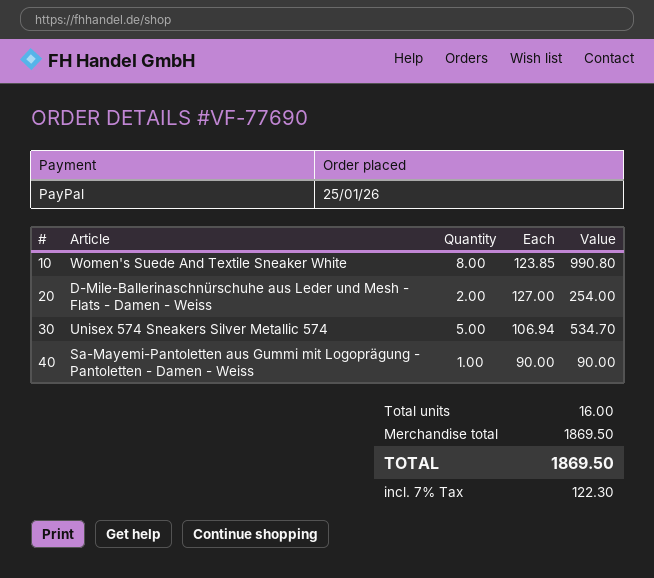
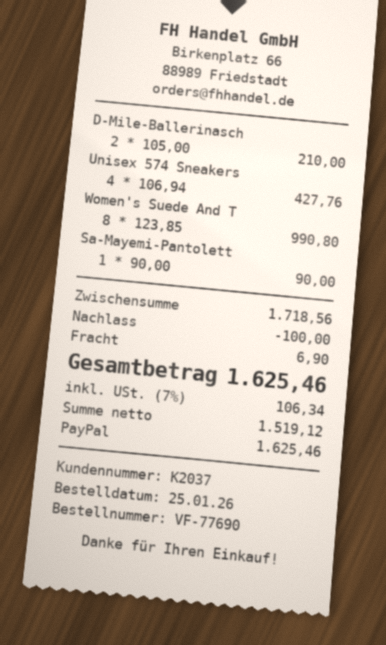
D-Mile-Ballerinaschnürschuhe aus Leder und Mesh - Flats - Damen - Weiss: 2 x 127.00 = 254.00 -> 2 x 105.00 = 210.00
Unisex 574 Sneakers Silver Metallic 574: 5 x 106.94 = 534.70 -> 4 x 106.94 = 427.76
subtotal: 1869.50 -> 1718.56
discount: none -> 100.00
shipping: none -> 6.90
tax: 7% = 122.30 -> 7% = 106.34
total: 1869.50 -> 1625.46

